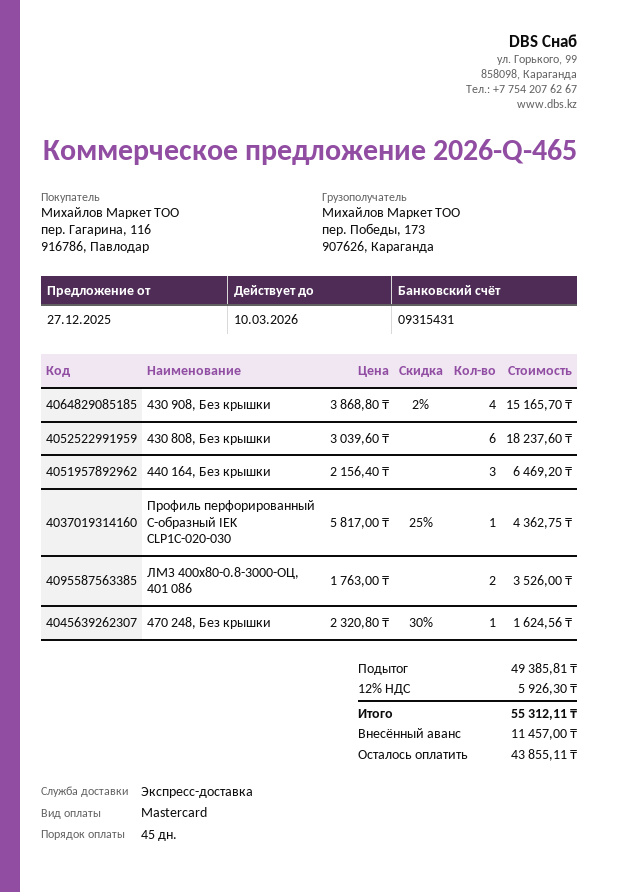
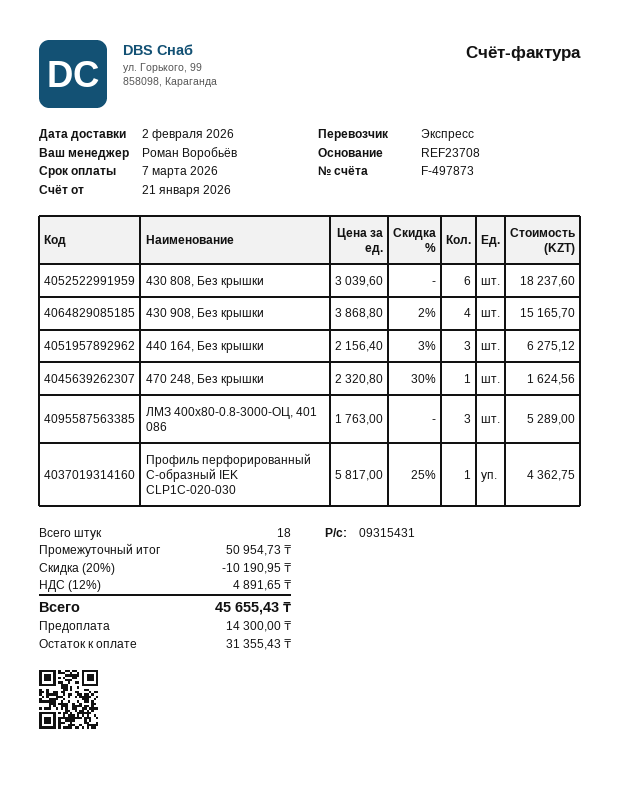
440 164, Без крышки: 3 x 2156.40 = 6469.20 -> 3 x 2156.40 - 3% = 6275.12
ЛМЗ 400x80-0.8-3000-ОЦ, 401 086: 2 x 1763.00 = 3526.00 -> 3 x 1763.00 = 5289.00
subtotal: 49385.81 -> 50954.73
discount: none -> 20% = 10190.95
tax: 12% = 5926.30 -> 12% = 4891.65
total: 55312.11 -> 45655.43
deposit: 11457.00 -> 14300.00
balance: 43855.11 -> 31355.43

